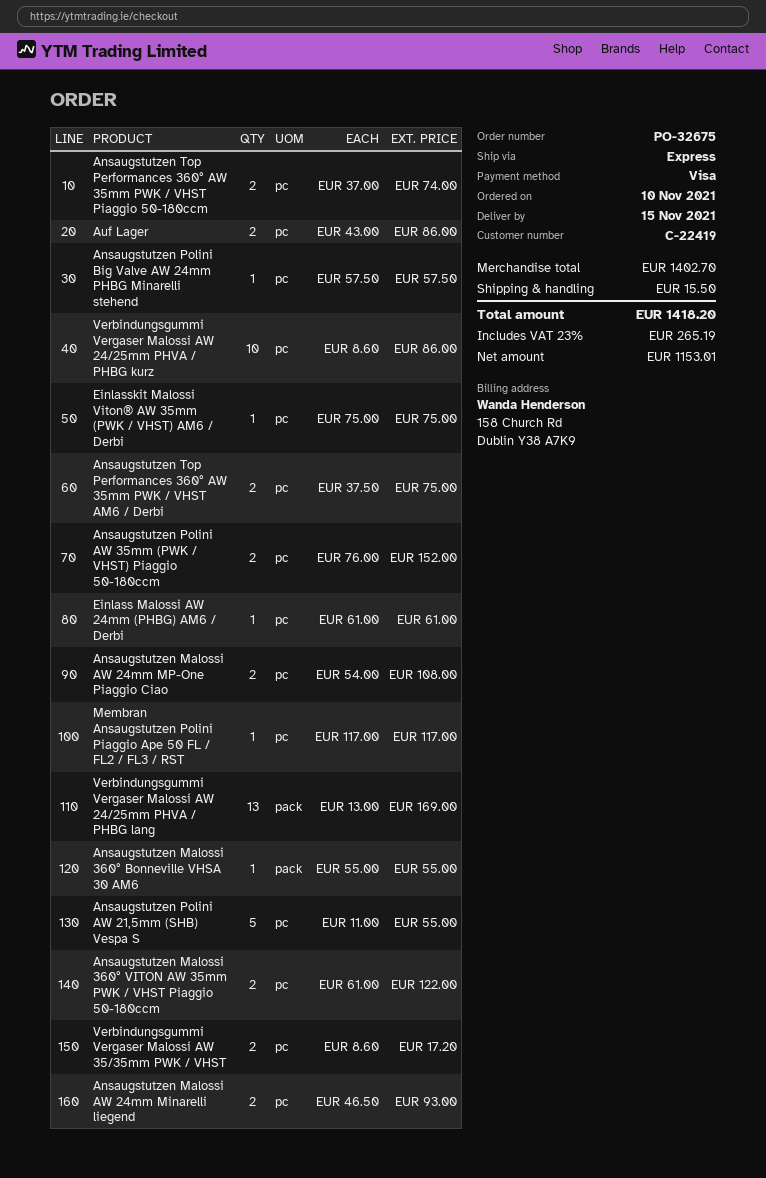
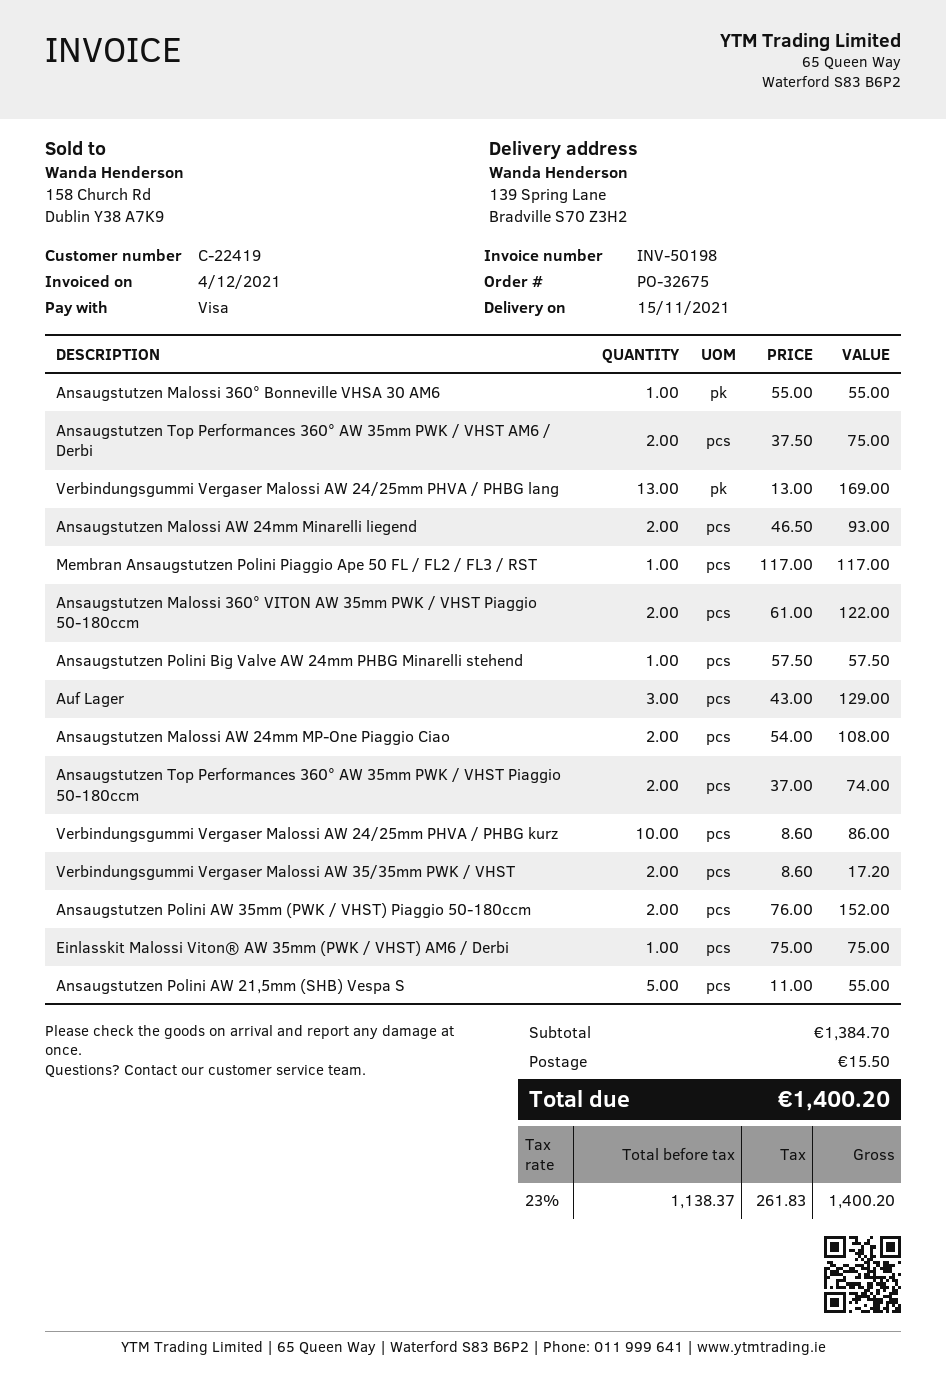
Auf Lager: 2 x 43.00 = 86.00 -> 3 x 43.00 = 129.00
Einlass Malossi AW 24mm (PHBG) AM6 / Derbi: 1 x 61.00 = 61.00 -> none
subtotal: 1402.70 -> 1384.70
net: 1153.01 -> 1138.37
tax: 23% = 265.19 -> 23% = 261.83
total: 1418.20 -> 1400.20

